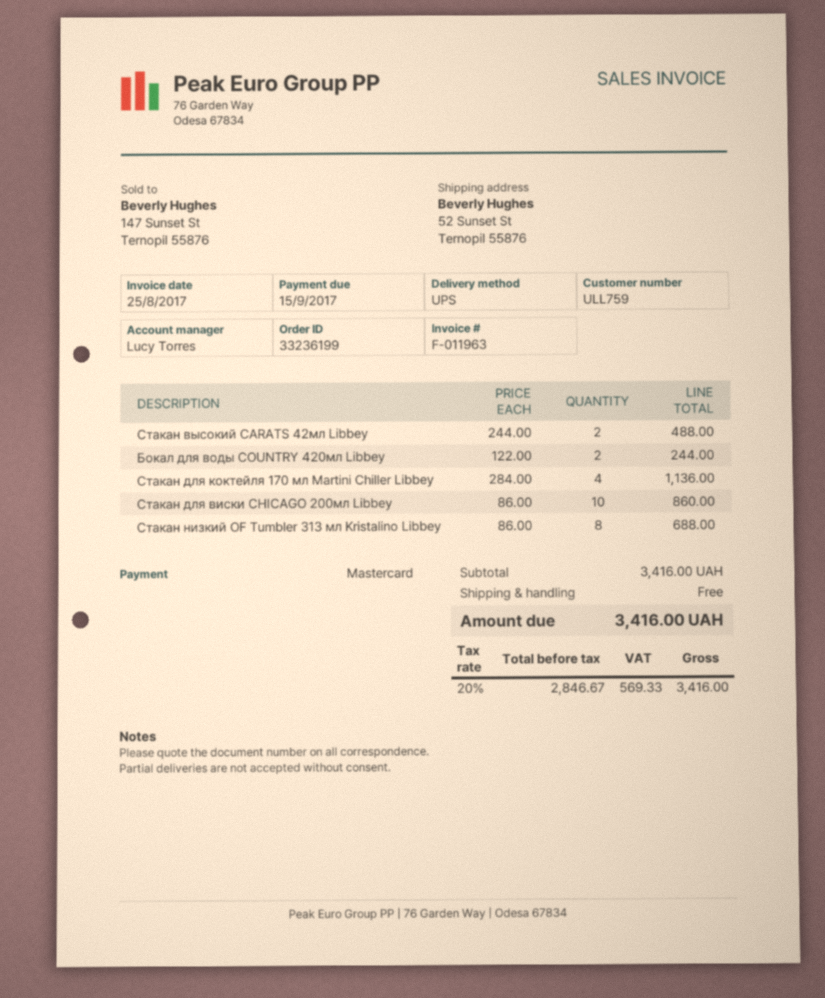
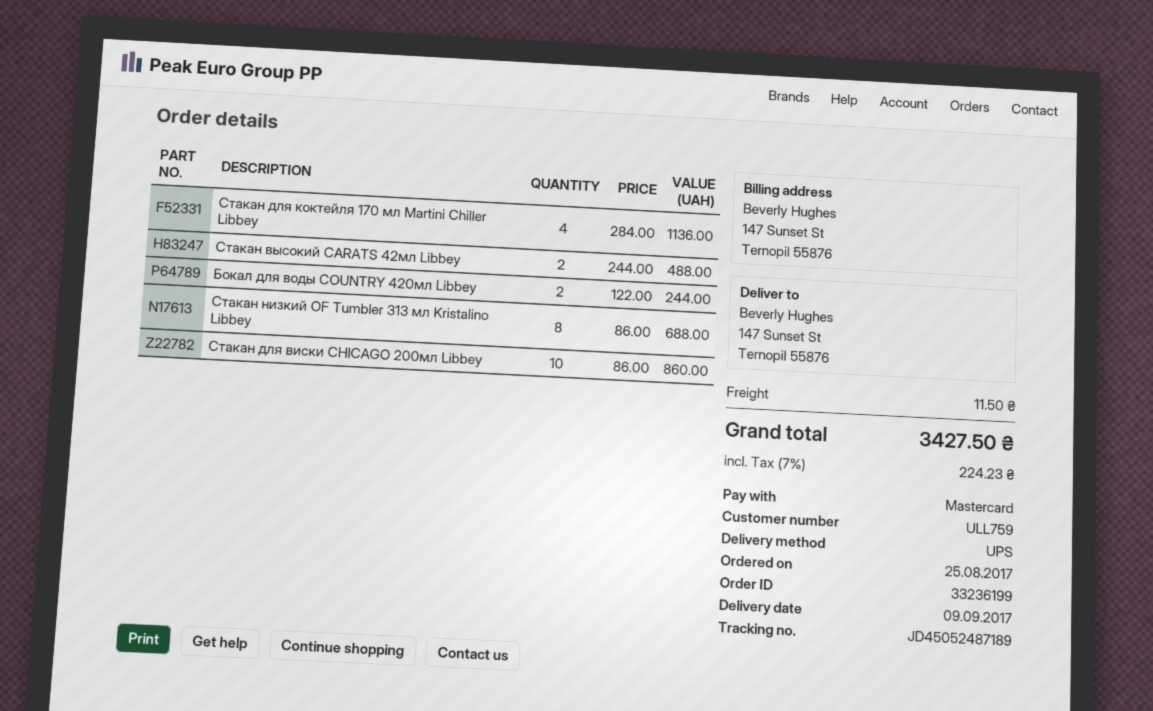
ship to: 52 Sunset St, Ternopil 55876 -> 147 Sunset St, Ternopil 55876
shipping: 0.00 -> 11.50
tax: 20% = 569.33 -> 7% = 224.23
total: 3416.00 -> 3427.50

